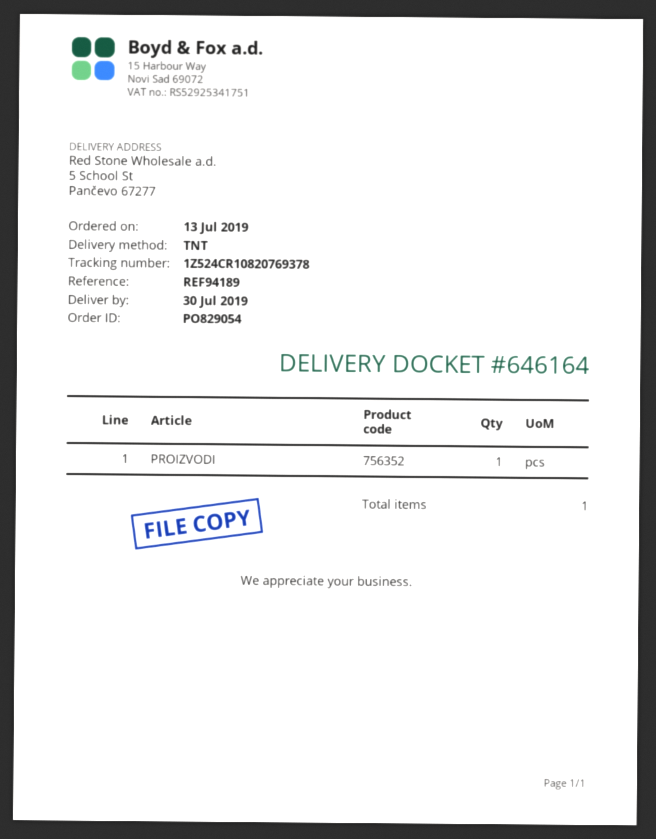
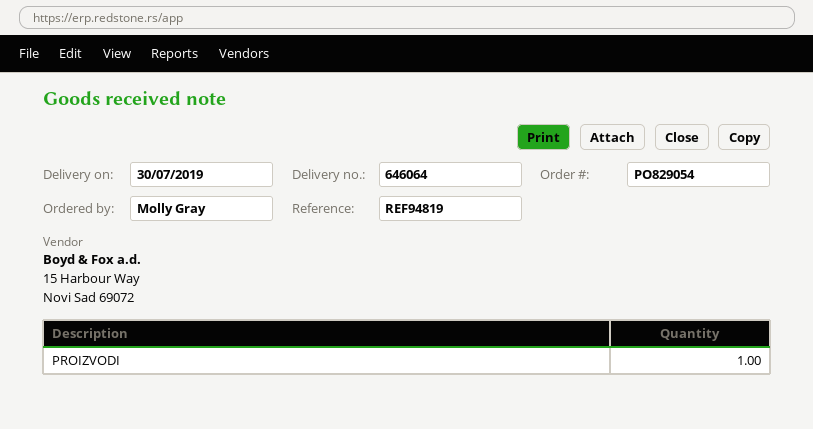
delivery note number: 646164 -> 646064
reference: REF94189 -> REF94819

